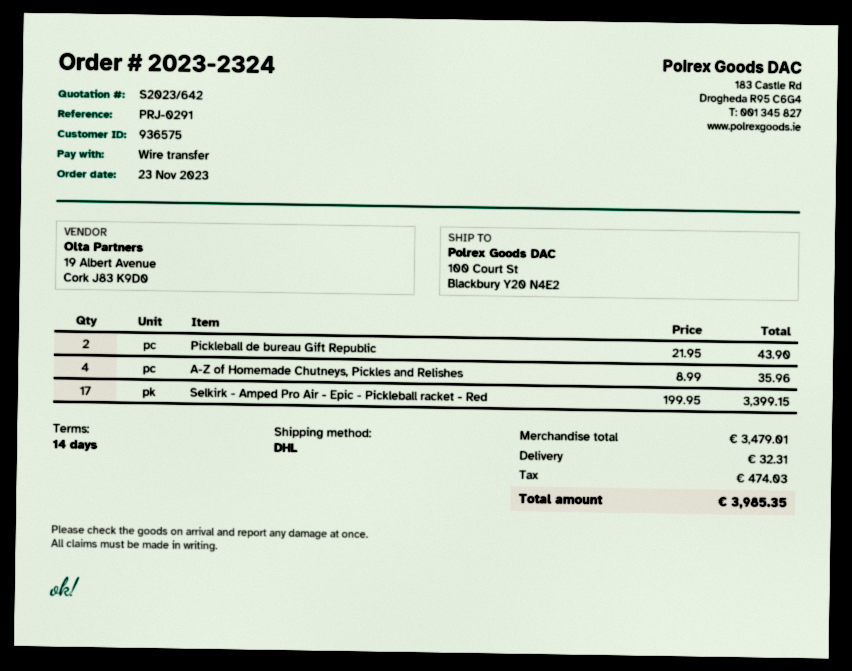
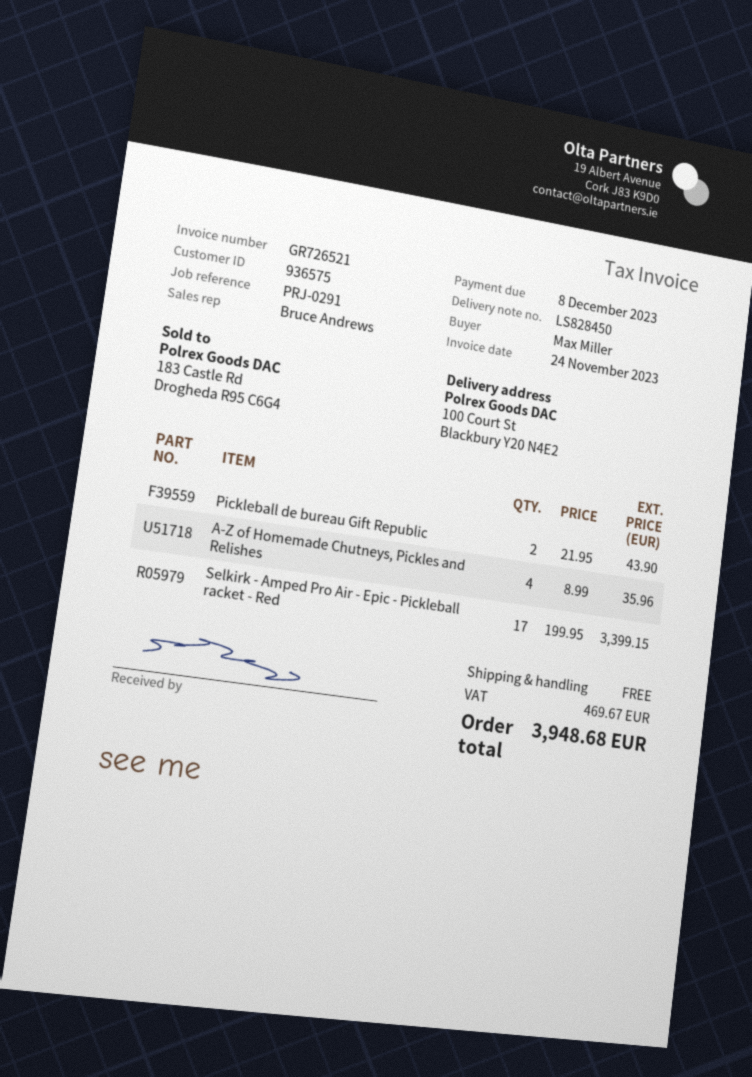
shipping: 32.31 -> 0.00
tax: 474.03 -> 469.67
total: 3985.35 -> 3948.68

